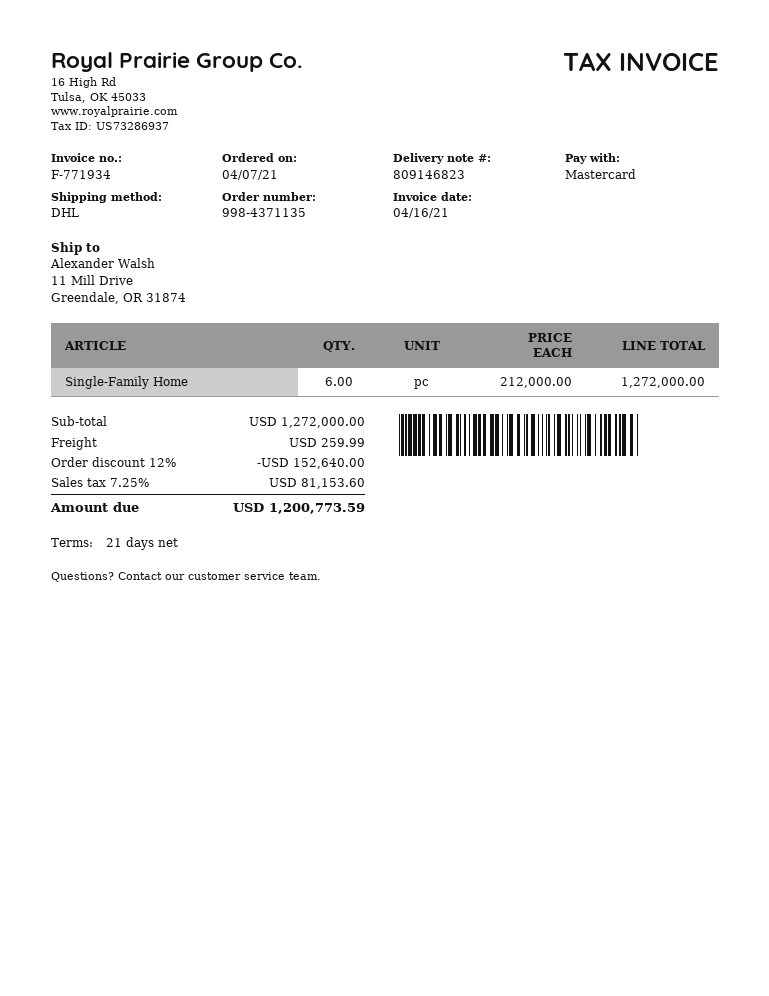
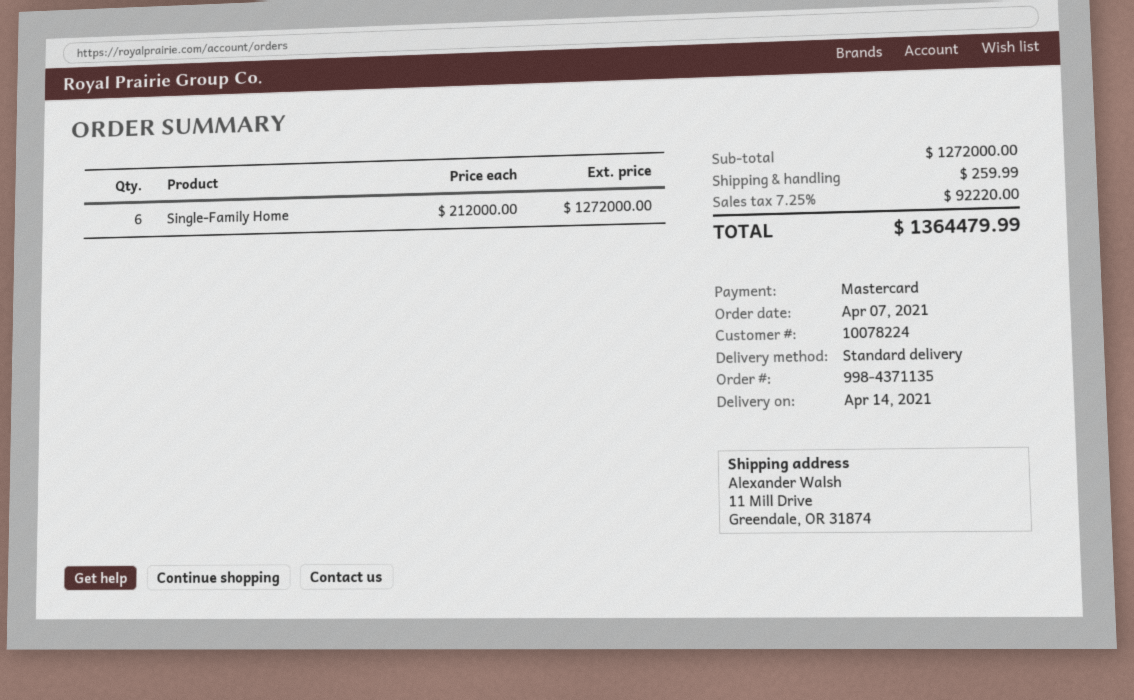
shipping method: DHL -> standard
discount: 12% = 152640.00 -> none
tax: 7.25% = 81153.60 -> 7.25% = 92220.00
total: 1200773.59 -> 1364479.99

